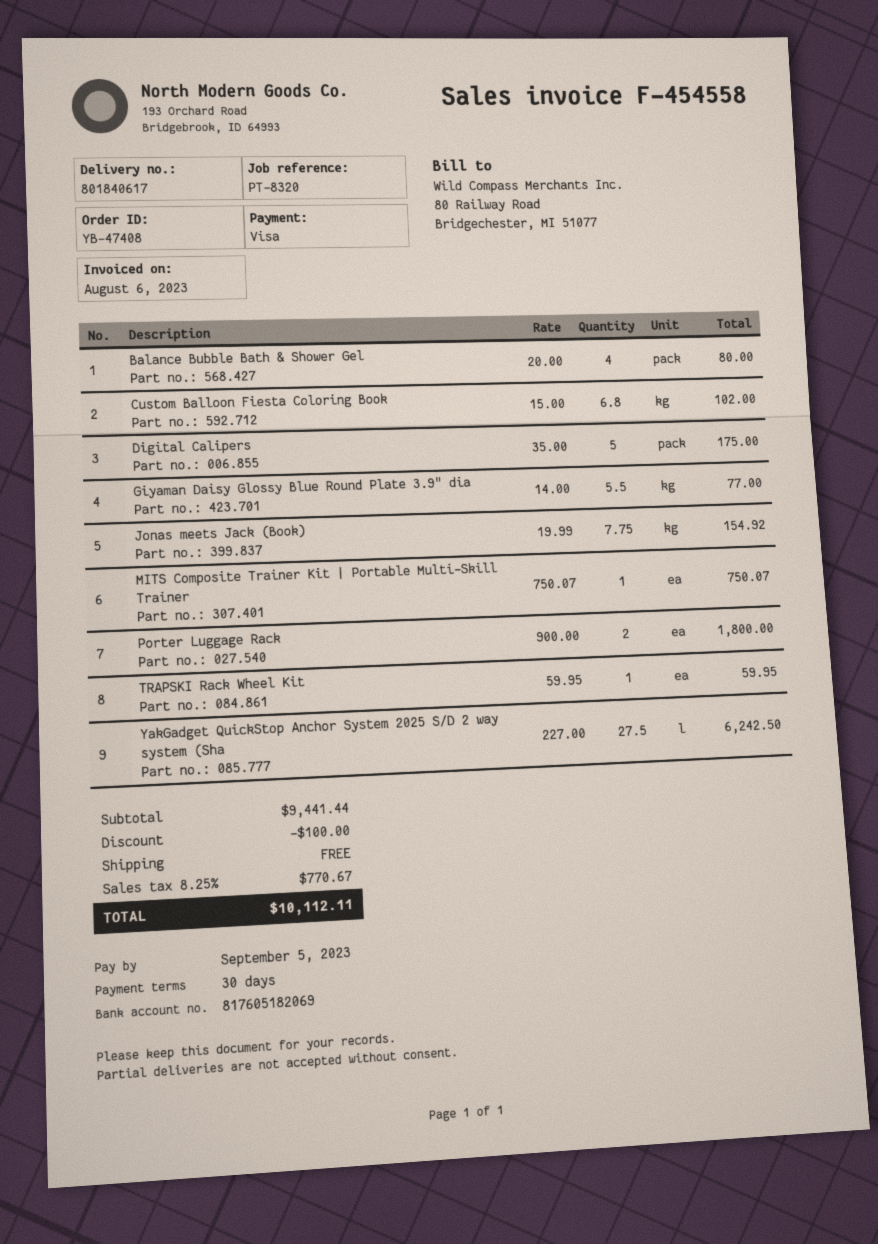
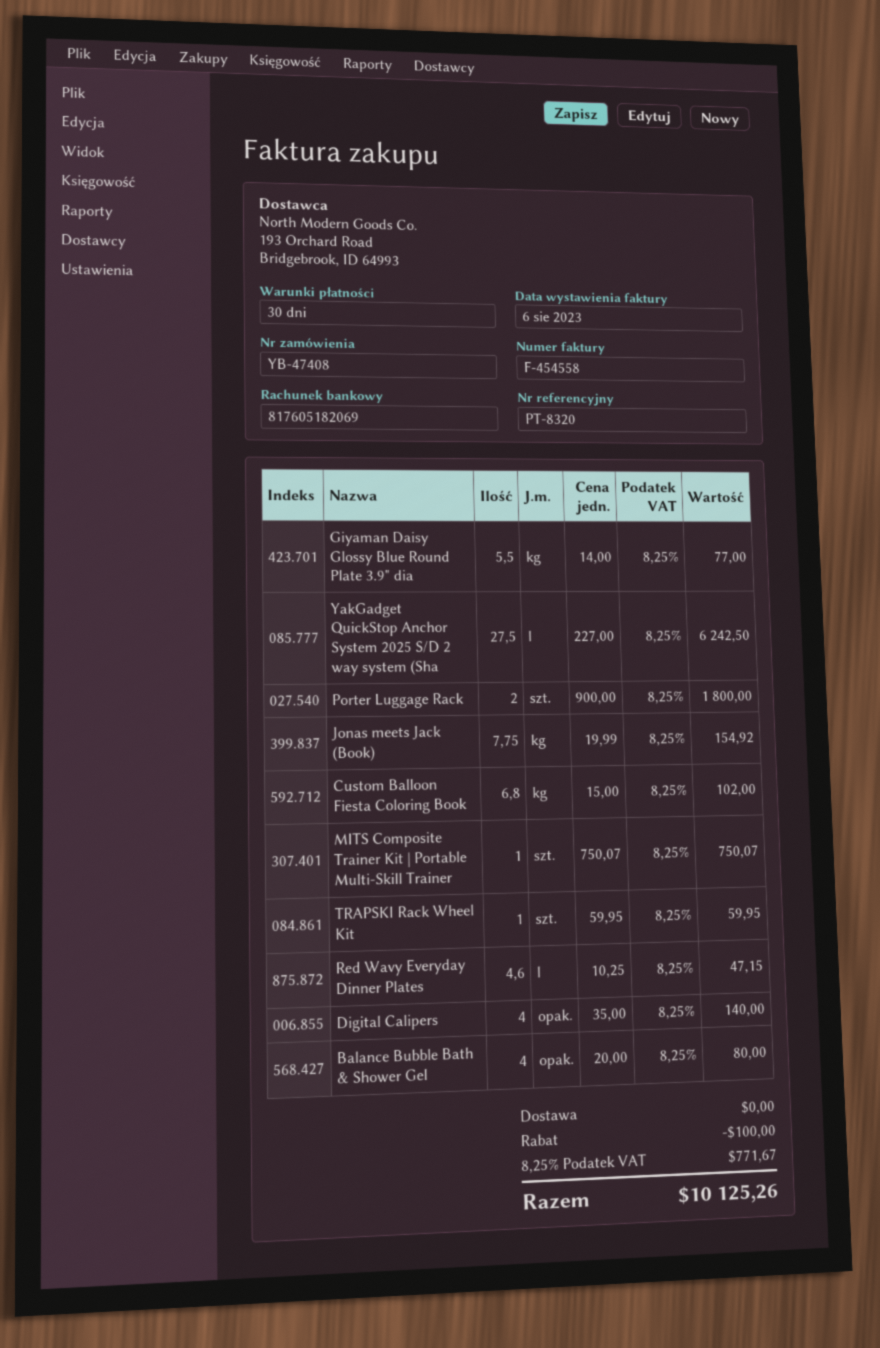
Digital Calipers: 5 x 35.00 = 175.00 -> 4 x 35.00 = 140.00
Red Wavy Everyday Dinner Plates: none -> 4.6 x 10.25 = 47.15
tax: 8.25% = 770.67 -> 8.25% = 771.67
total: 10112.11 -> 10125.26

